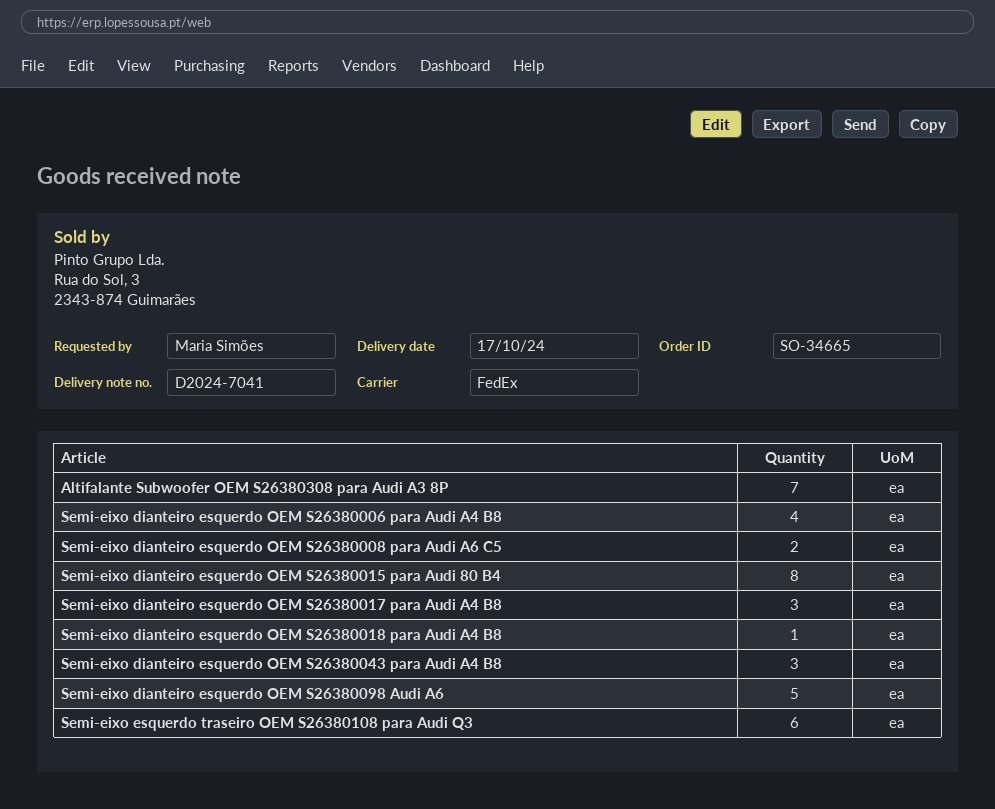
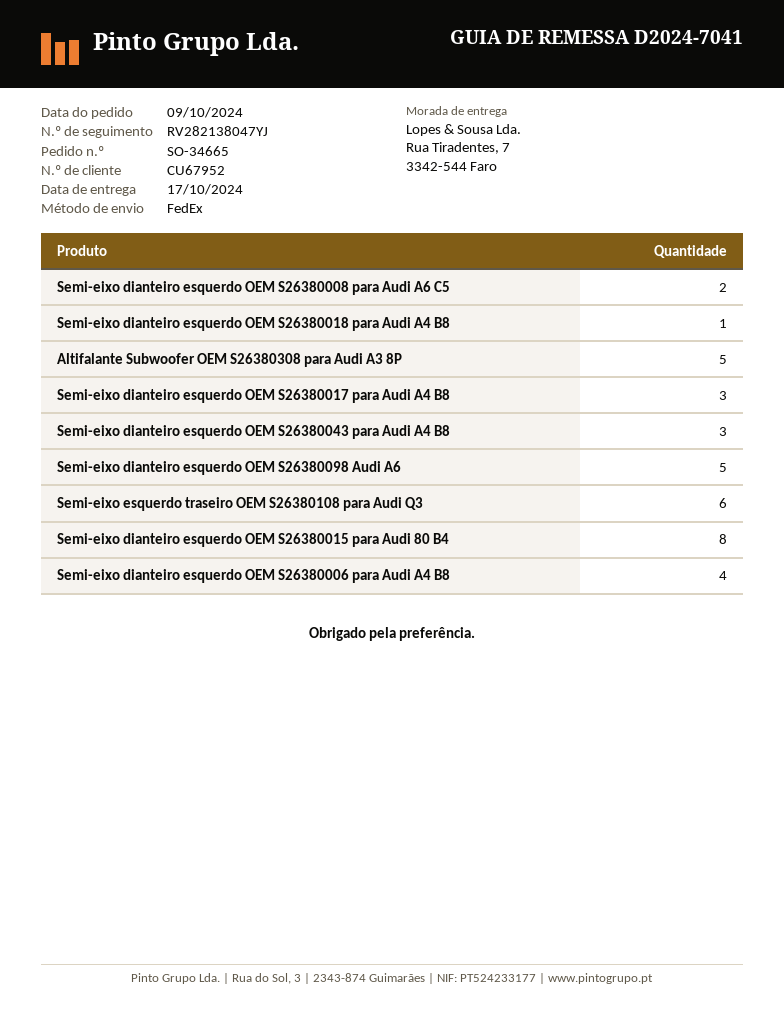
Altifalante Subwoofer OEM S26380308 para Audi A3 8P: 7 -> 5

